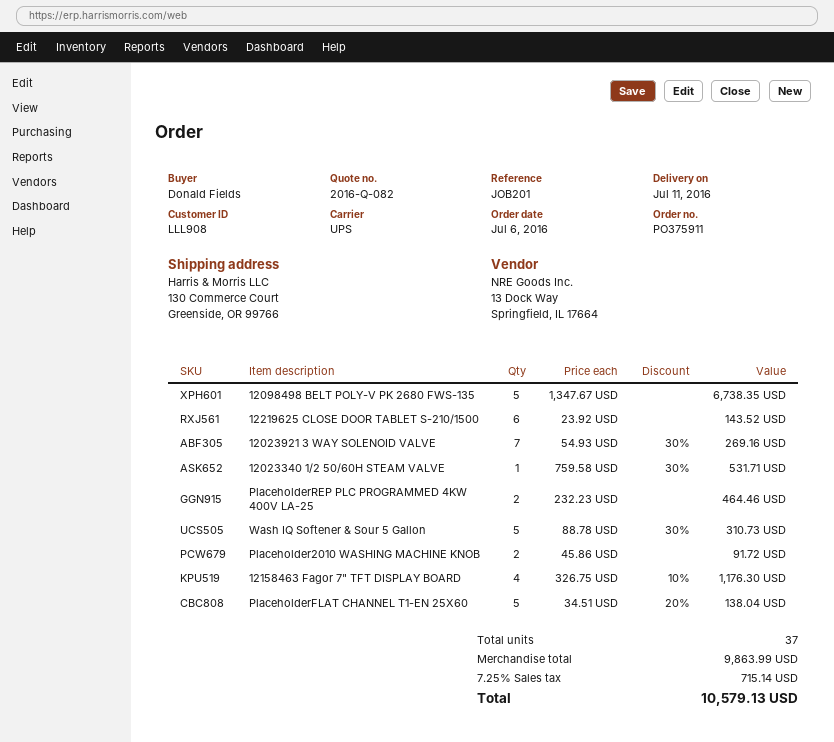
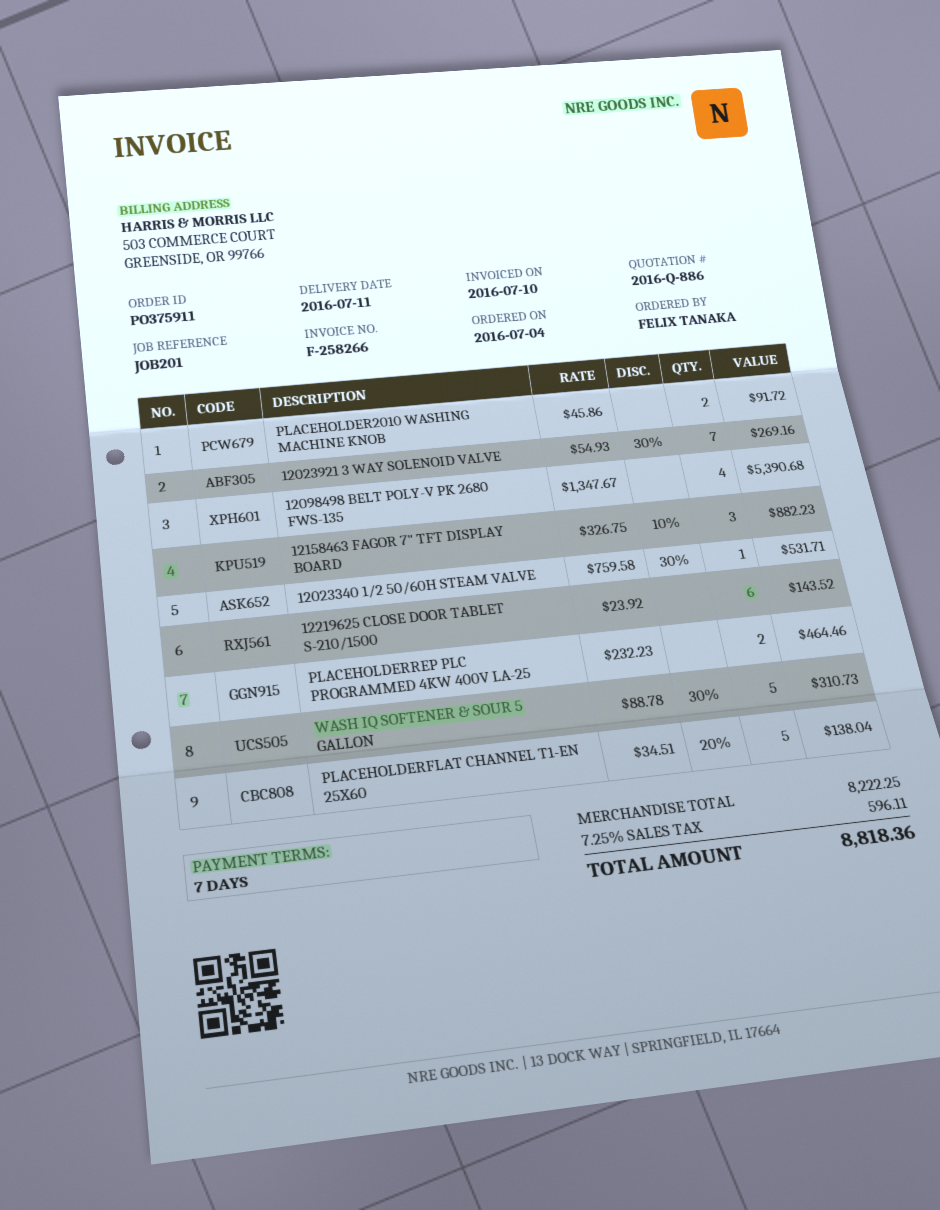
quote number: 2016-Q-082 -> 2016-Q-886
order date: 2016-07-06 -> 2016-07-04
ordered by: Donald Fields -> FELIX TANAKA
12098498 BELT POLY-V PK 2680 FWS-135: 5 x 1347.67 = 6738.35 -> 4 x 1347.67 = 5390.68
12158463 Fagor 7" TFT DISPLAY BOARD: 4 x 326.75 - 10% = 1176.30 -> 3 x 326.75 - 10% = 882.23
subtotal: 9863.99 -> 8222.25
tax: 7.25% = 715.14 -> 7.25% = 596.11
total: 10579.13 -> 8818.36

